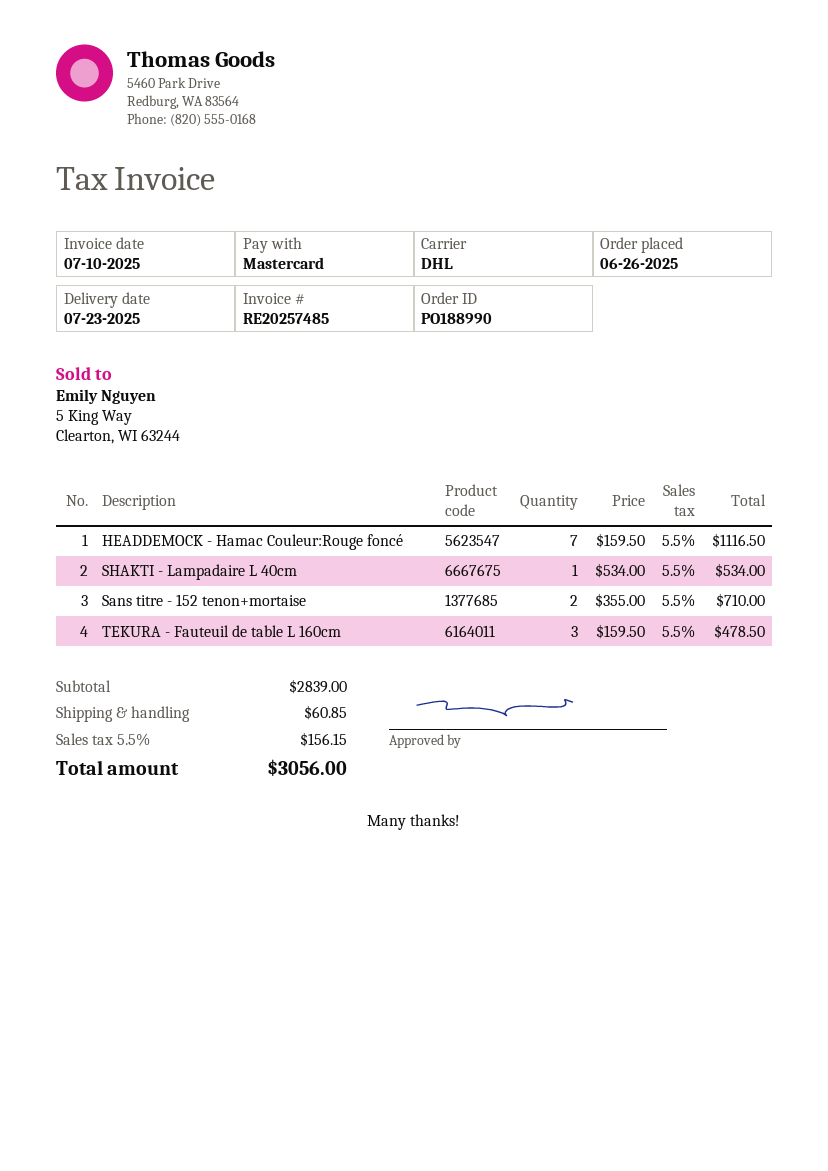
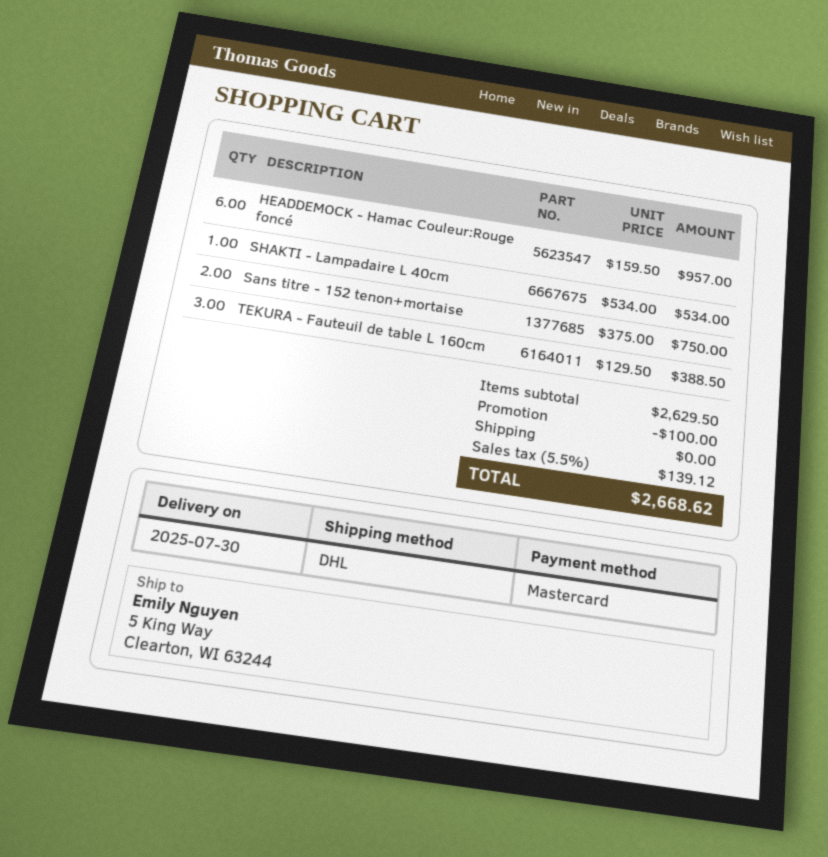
delivery date: 2025-07-23 -> 2025-07-30
HEADDEMOCK - Hamac Couleur:Rouge foncé: 7 x 159.50 = 1116.50 -> 6 x 159.50 = 957.00
Sans titre - 152 tenon+mortaise: 2 x 355.00 = 710.00 -> 2 x 375.00 = 750.00
TEKURA - Fauteuil de table L 160cm: 3 x 159.50 = 478.50 -> 3 x 129.50 = 388.50
subtotal: 2839.00 -> 2629.50
discount: none -> 100.00
shipping: 60.85 -> 0.00
tax: 5.5% = 156.15 -> 5.5% = 139.12
total: 3056.00 -> 2668.62

